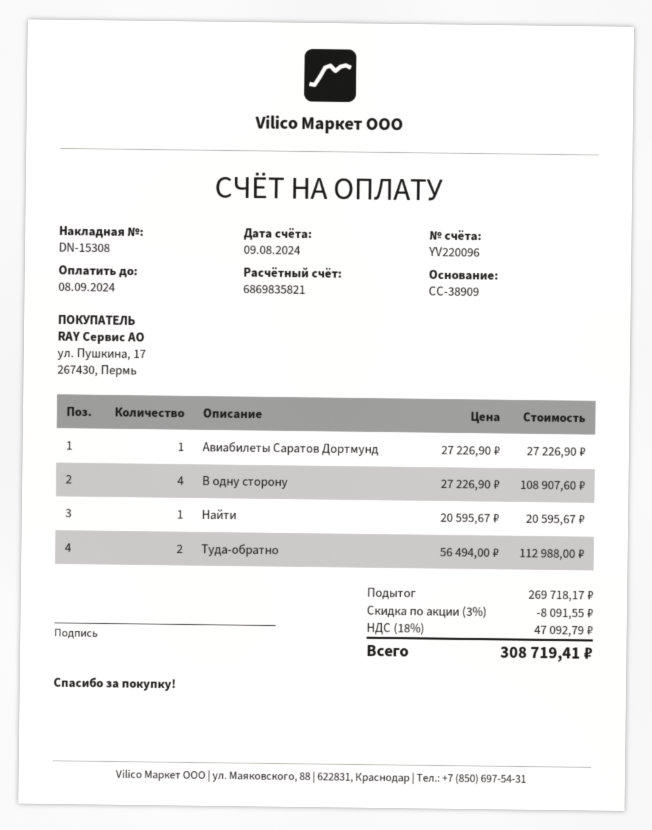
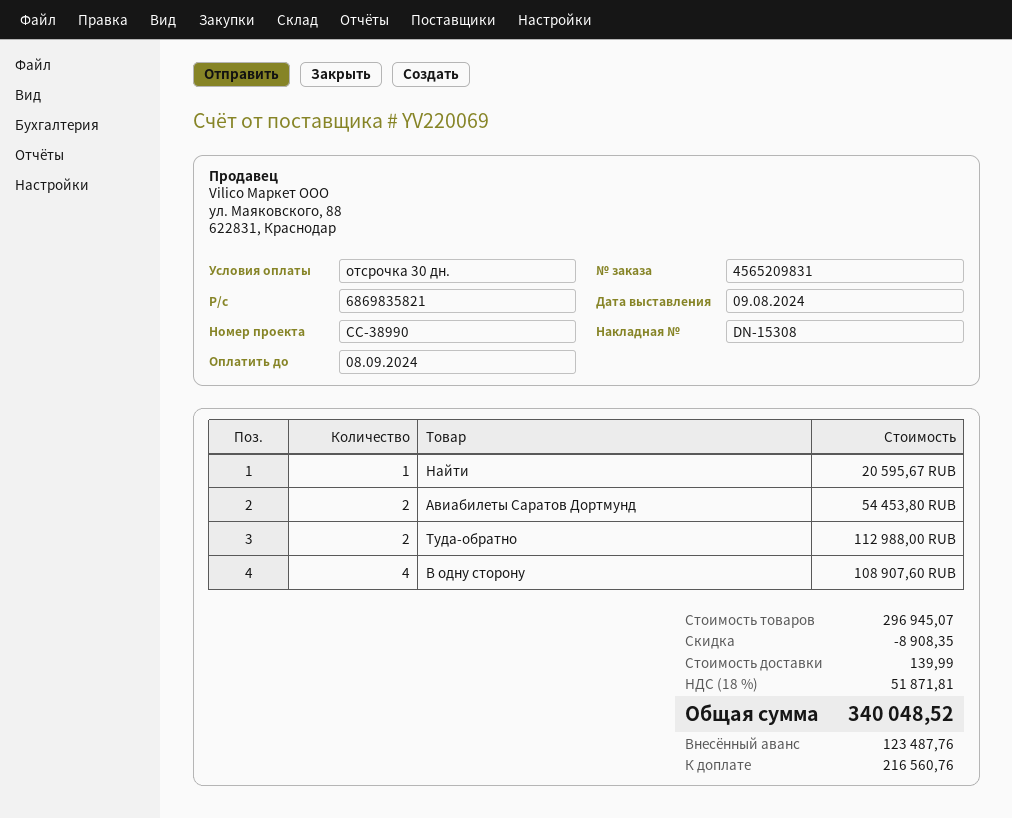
invoice number: YV220096 -> YV220069
reference: CC-38909 -> CC-38990
Авиабилеты Саратов Дортмунд: 1 for 27226.90 -> 2 for 54453.80
subtotal: 269718.17 -> 296945.07
discount: 8091.55 -> 8908.35
shipping: none -> 139.99
tax: 18% = 47092.79 -> 18% = 51871.81
total: 308719.41 -> 340048.52

